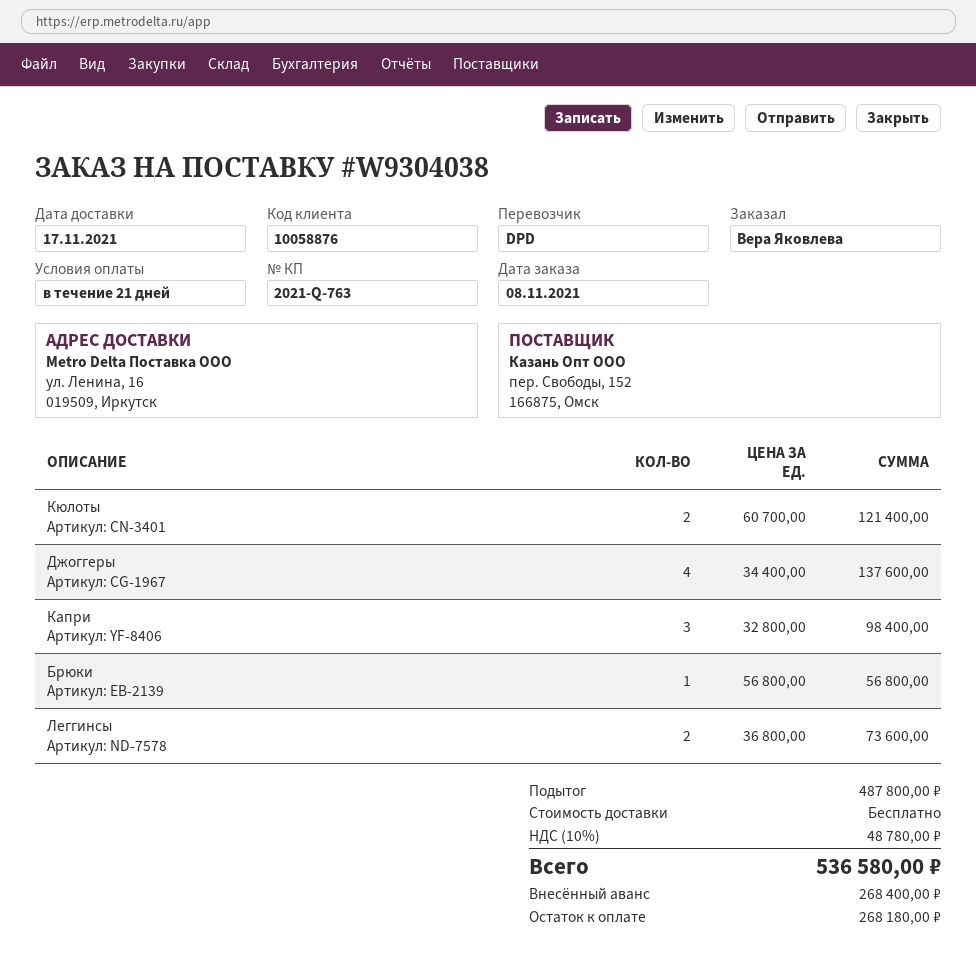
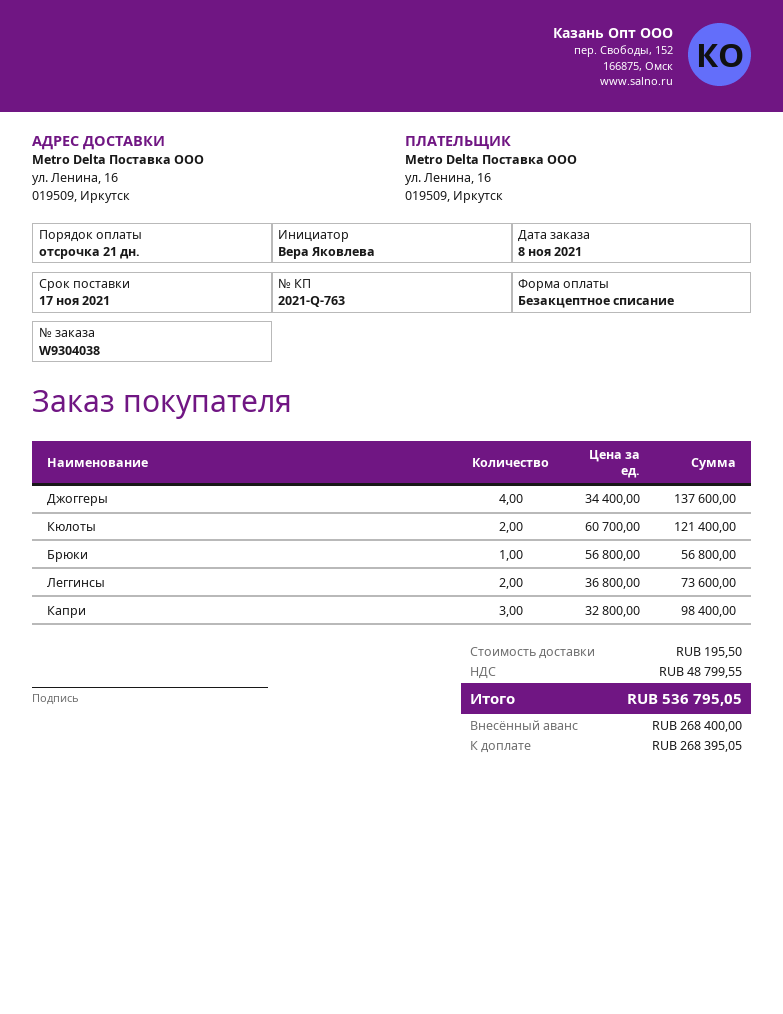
shipping: 0.00 -> 195.50
tax: 48780.00 -> 48799.55
total: 536580.00 -> 536795.05
balance: 268180.00 -> 268395.05

